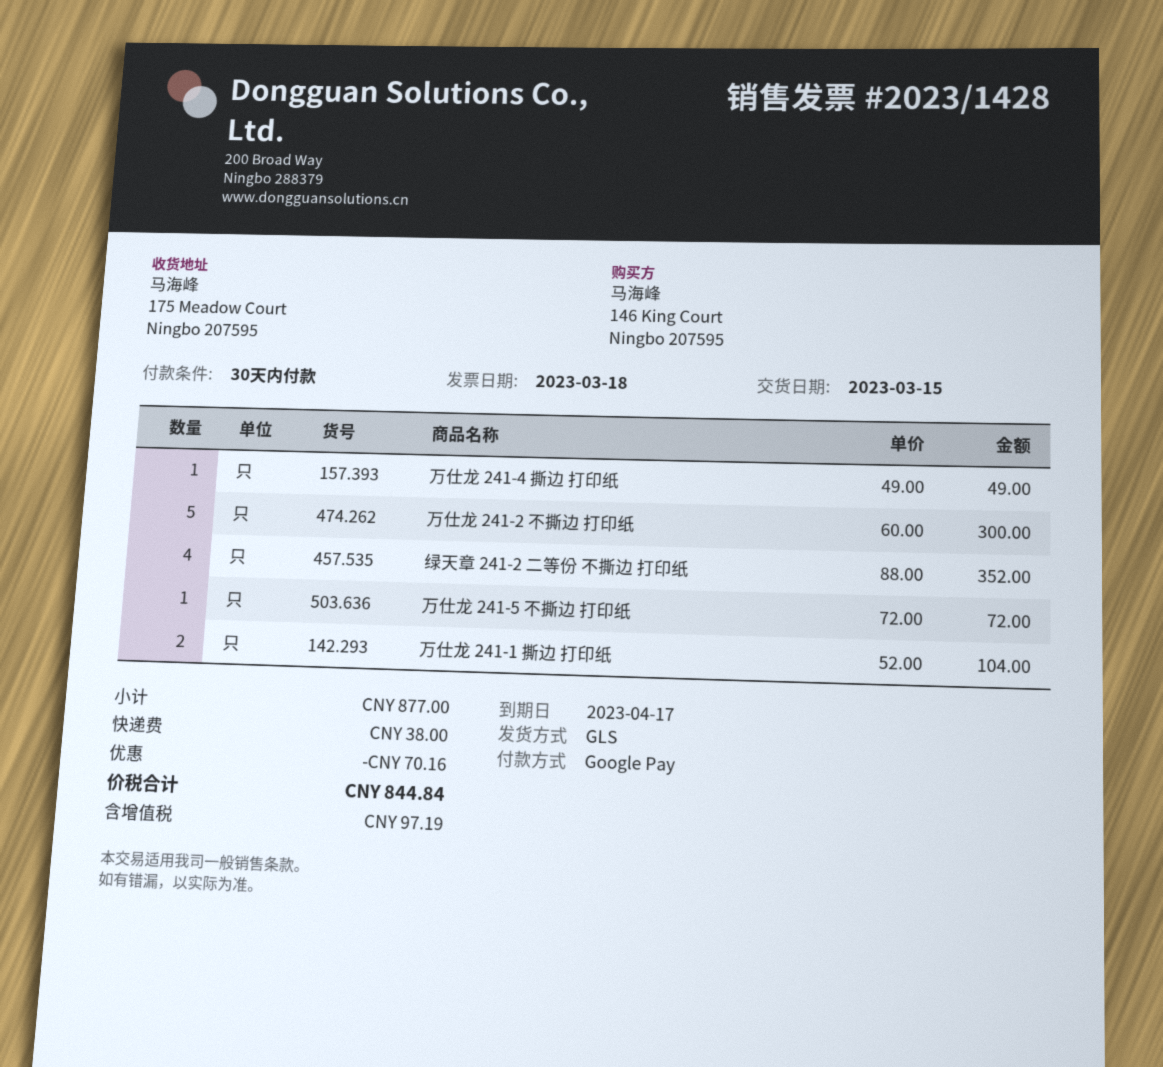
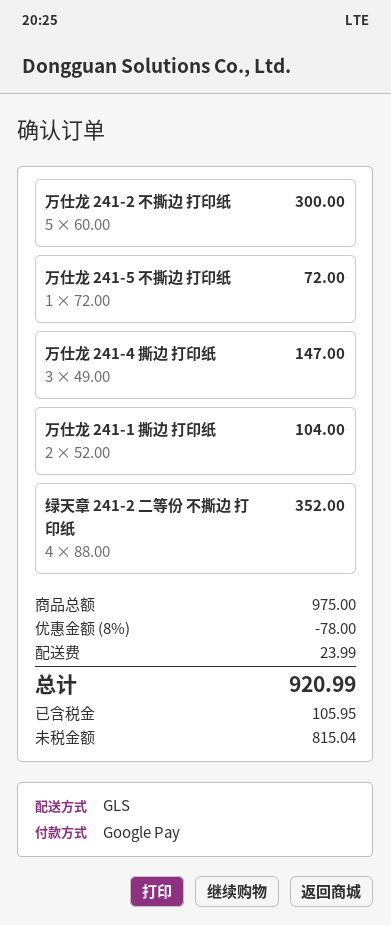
万仕龙 241-4 撕边 打印纸: 1 x 49.00 = 49.00 -> 3 x 49.00 = 147.00
subtotal: 877.00 -> 975.00
discount: 70.16 -> 78.00
shipping: 38.00 -> 23.99
tax: 97.19 -> 105.95
total: 844.84 -> 920.99

